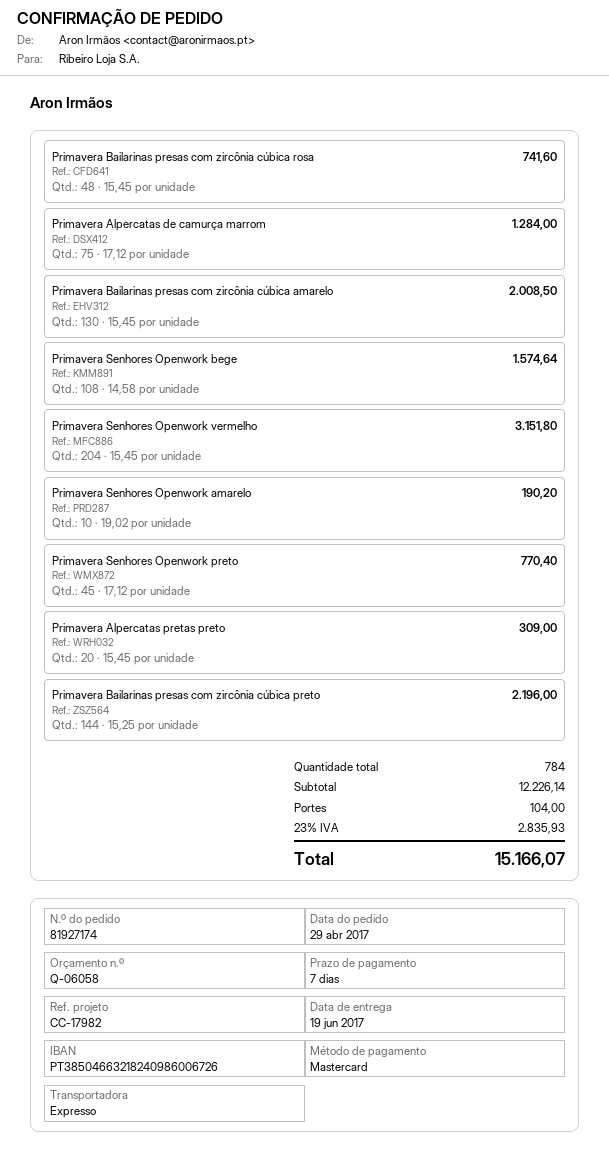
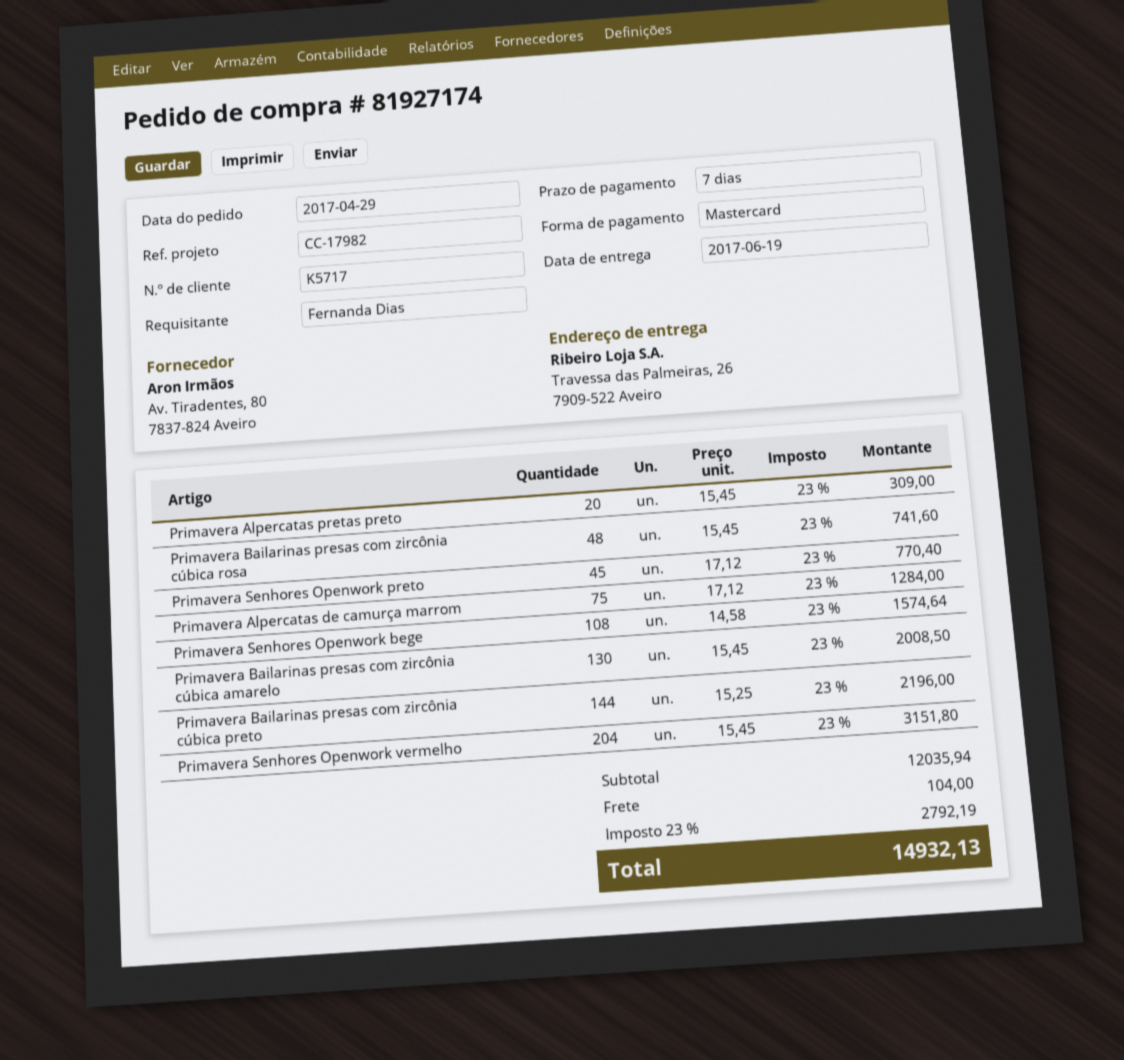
Primavera Senhores Openwork amarelo: 10 x 19.02 = 190.20 -> none
subtotal: 12226.14 -> 12035.94
tax: 23% = 2835.93 -> 23% = 2792.19
total: 15166.07 -> 14932.13

